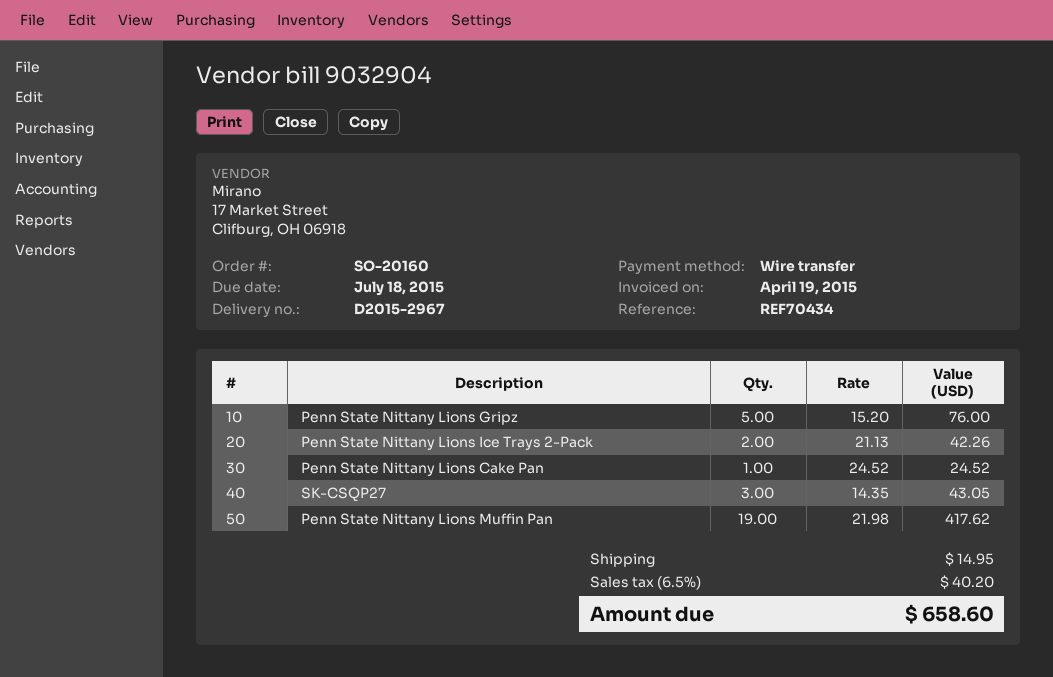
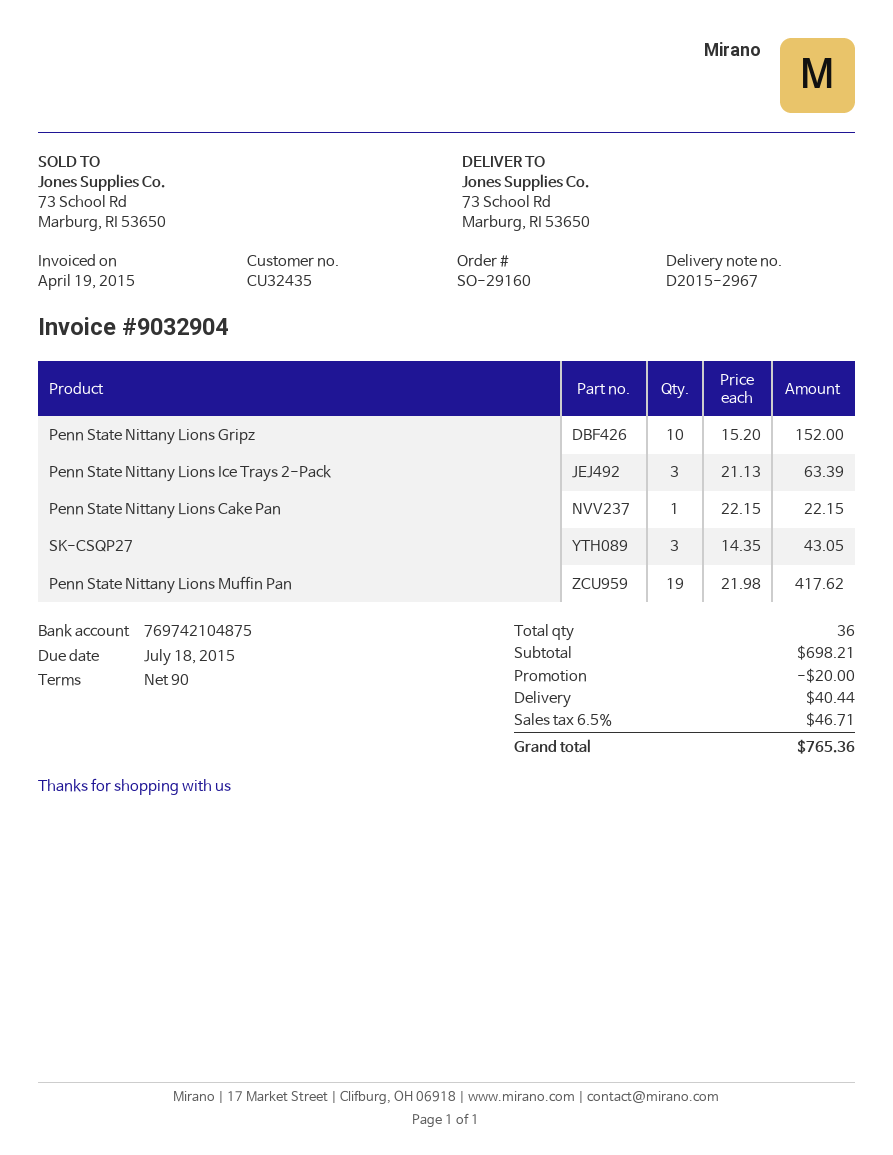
order number: SO-20160 -> SO-29160
Penn State Nittany Lions Gripz: 5 x 15.20 = 76.00 -> 10 x 15.20 = 152.00
Penn State Nittany Lions Ice Trays 2-Pack: 2 x 21.13 = 42.26 -> 3 x 21.13 = 63.39
Penn State Nittany Lions Cake Pan: 1 x 24.52 = 24.52 -> 1 x 22.15 = 22.15
discount: none -> 20.00
shipping: 14.95 -> 40.44
tax: 6.5% = 40.20 -> 6.5% = 46.71
total: 658.60 -> 765.36

